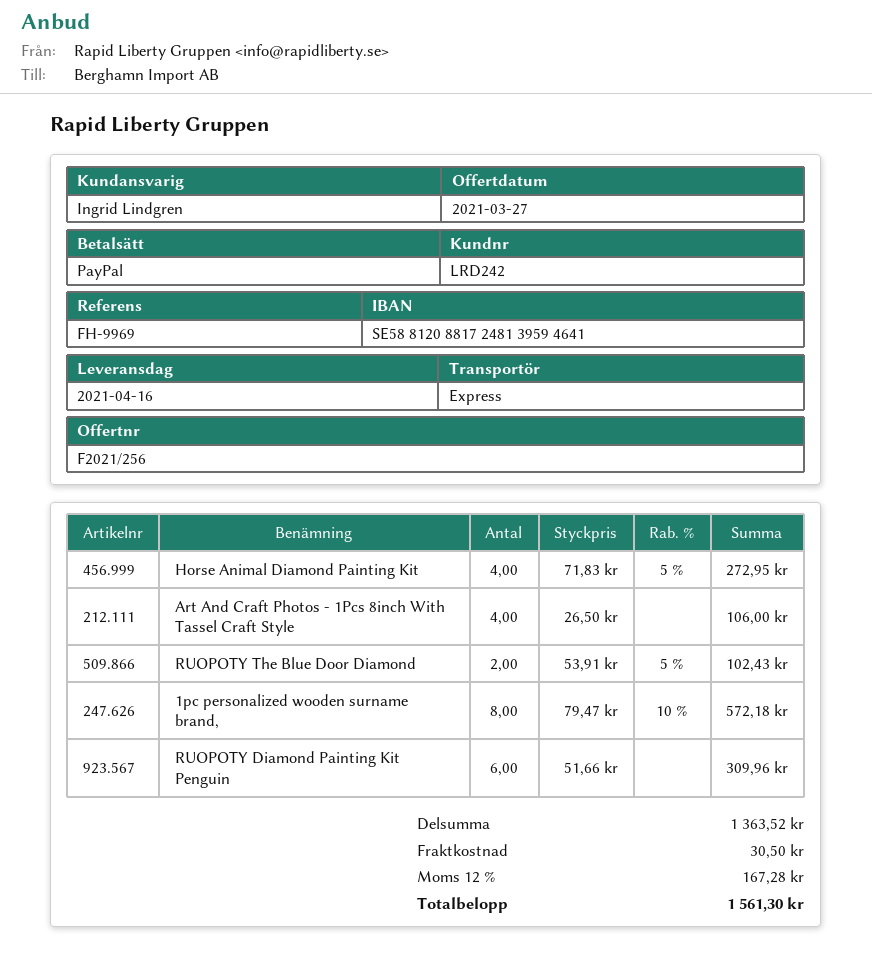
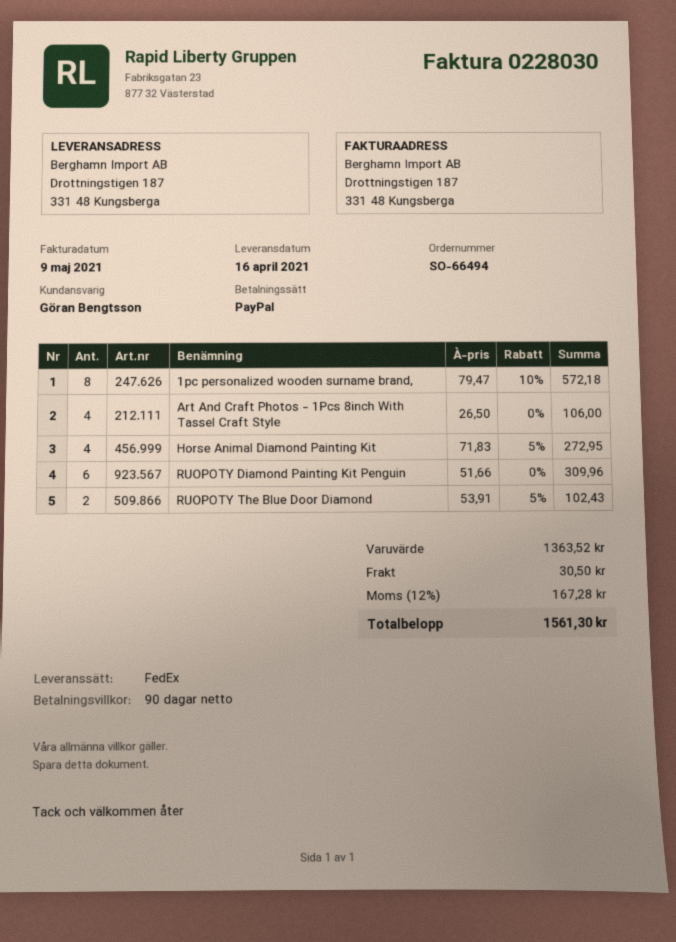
sales rep: Ingrid Lindgren -> Göran Bengtsson
shipping method: express -> FedEx

